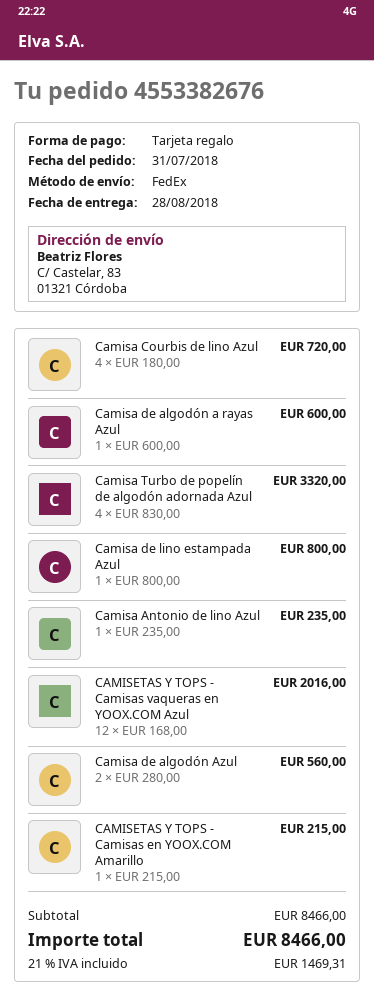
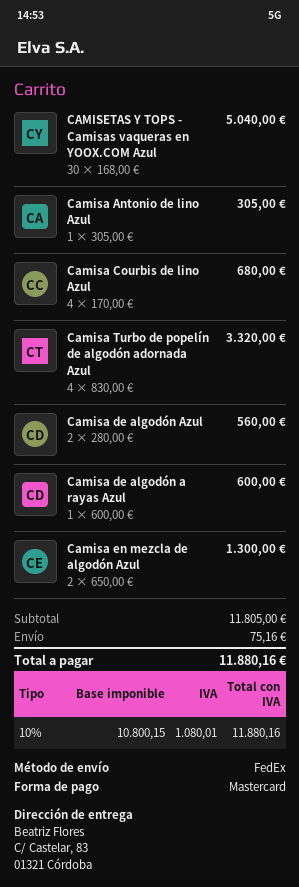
payment method: gift card -> Mastercard
Camisa Courbis de lino Azul: 4 x 180.00 = 720.00 -> 4 x 170.00 = 680.00
Camisa de lino estampada Azul: 1 x 800.00 = 800.00 -> none
Camisa Antonio de lino Azul: 1 x 235.00 = 235.00 -> 1 x 305.00 = 305.00
CAMISETAS Y TOPS - Camisas vaqueras en YOOX.COM Azul: 12 x 168.00 = 2016.00 -> 30 x 168.00 = 5040.00
CAMISETAS Y TOPS - Camisas en YOOX.COM Amarillo: 1 x 215.00 = 215.00 -> none
Camisa en mezcla de algodón Azul: none -> 2 x 650.00 = 1300.00
subtotal: 8466.00 -> 11805.00
shipping: none -> 75.16
tax: 21% = 1469.31 -> 10% = 1080.01
total: 8466.00 -> 11880.16

